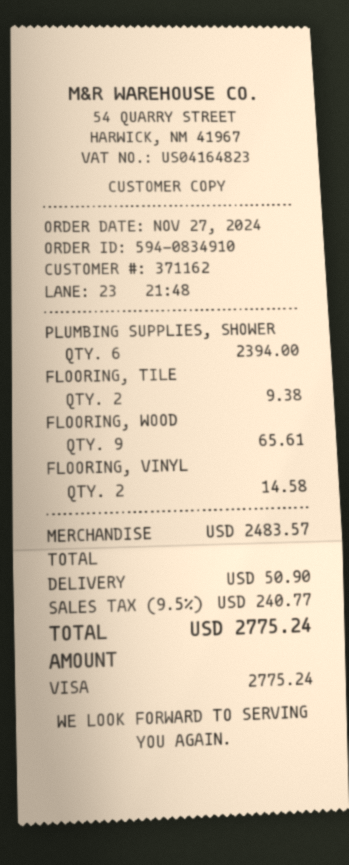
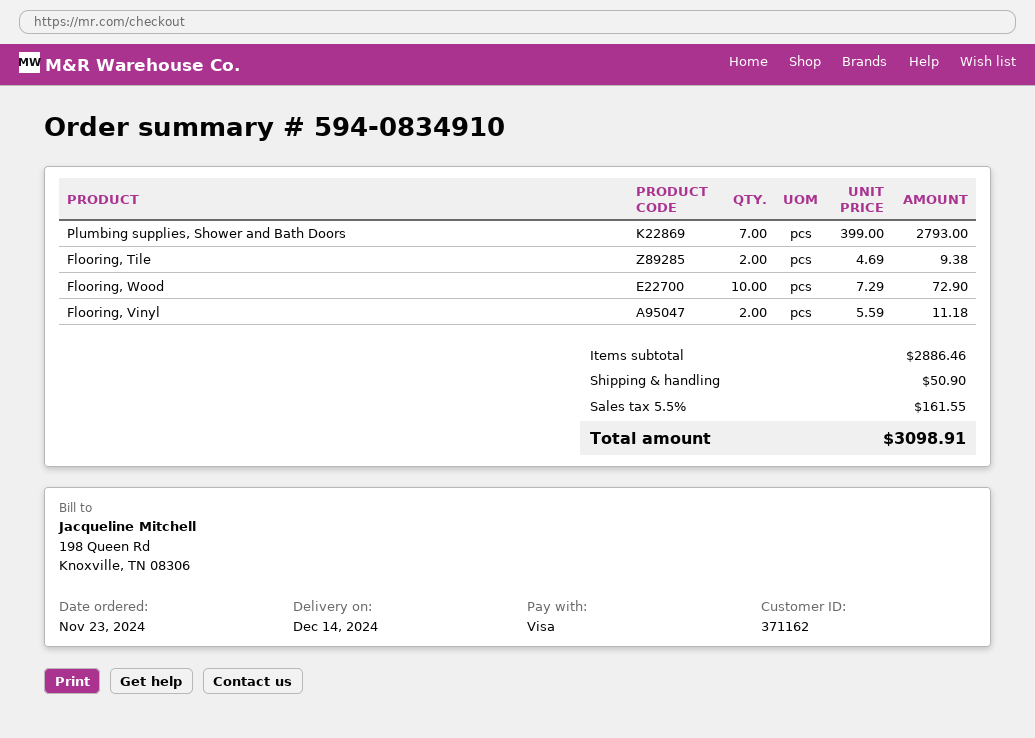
order date: 2024-11-27 -> 2024-11-23
PLUMBING SUPPLIES, SHOWER: 6 for 2394.00 -> 7 for 2793.00
FLOORING, WOOD: 9 for 65.61 -> 10 for 72.90
FLOORING, VINYL: 2 for 14.58 -> 2 for 11.18
subtotal: 2483.57 -> 2886.46
tax: 9.5% = 240.77 -> 5.5% = 161.55
total: 2775.24 -> 3098.91

